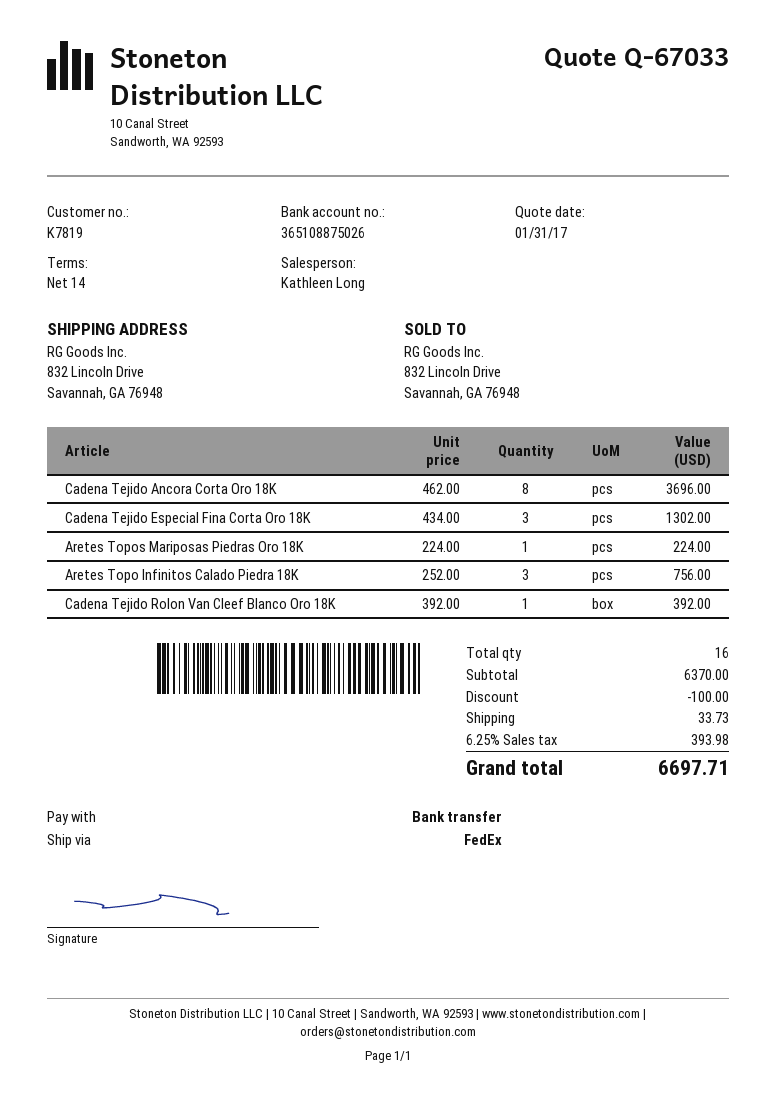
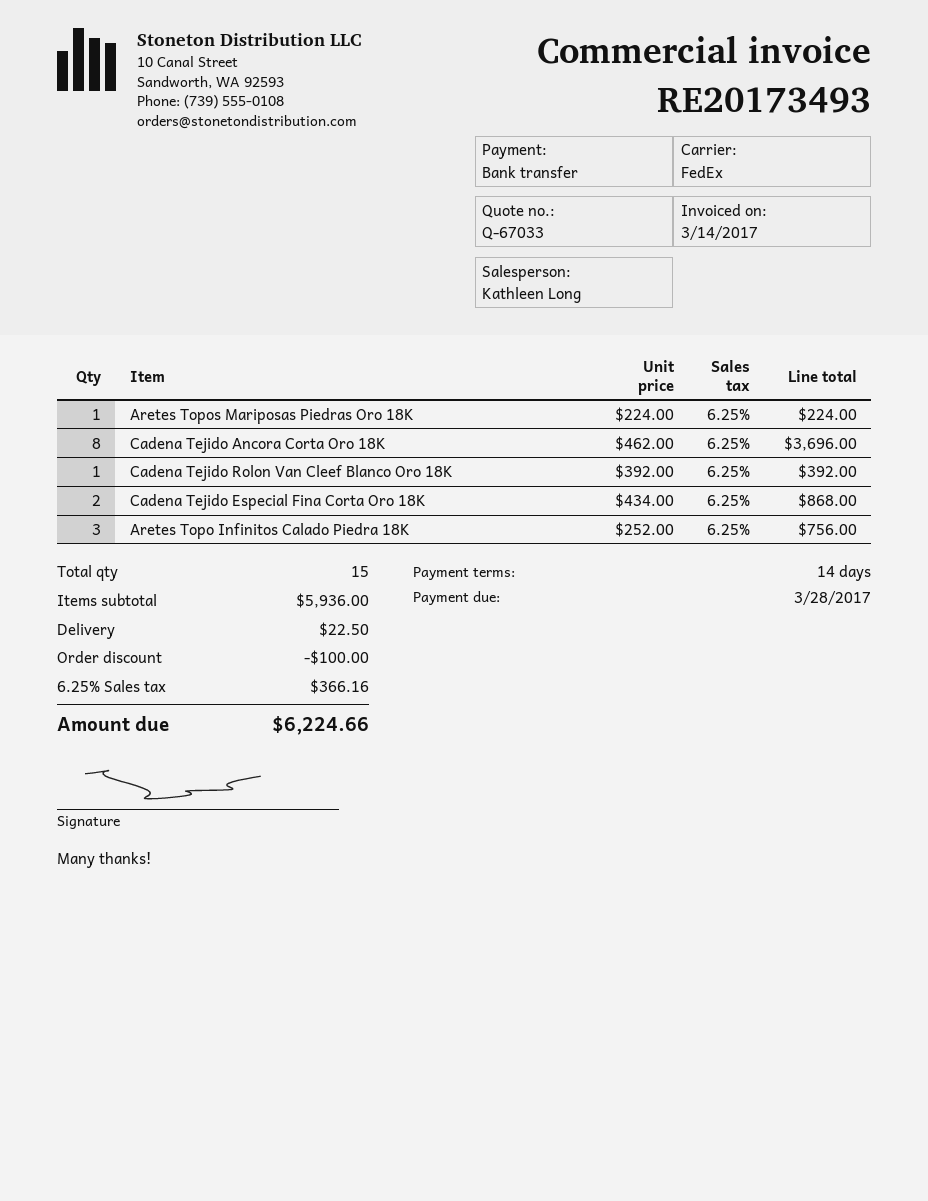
Cadena Tejido Especial Fina Corta Oro 18K: 3 x 434.00 = 1302.00 -> 2 x 434.00 = 868.00
total quantity: 16 -> 15
subtotal: 6370.00 -> 5936.00
shipping: 33.73 -> 22.50
tax: 6.25% = 393.98 -> 6.25% = 366.16
total: 6697.71 -> 6224.66

